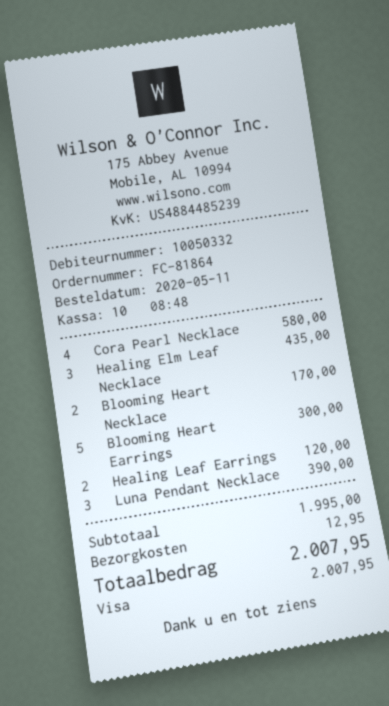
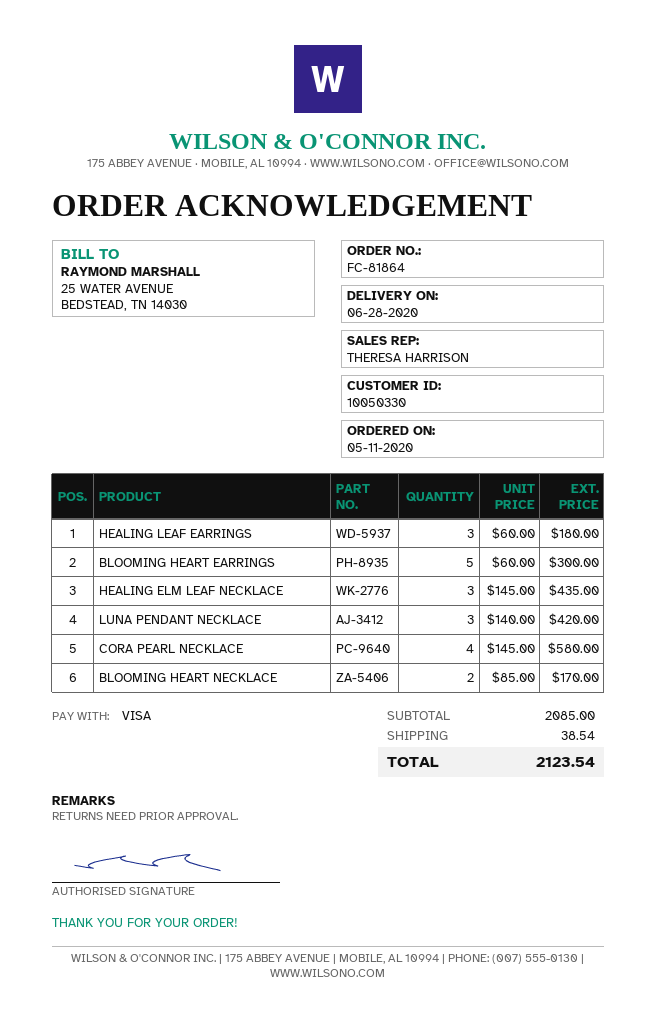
customer number: 10050332 -> 10050330
Healing Leaf Earrings: 2 for 120.00 -> 3 for 180.00
Luna Pendant Necklace: 3 for 390.00 -> 3 for 420.00
subtotal: 1995.00 -> 2085.00
shipping: 12.95 -> 38.54
total: 2007.95 -> 2123.54

